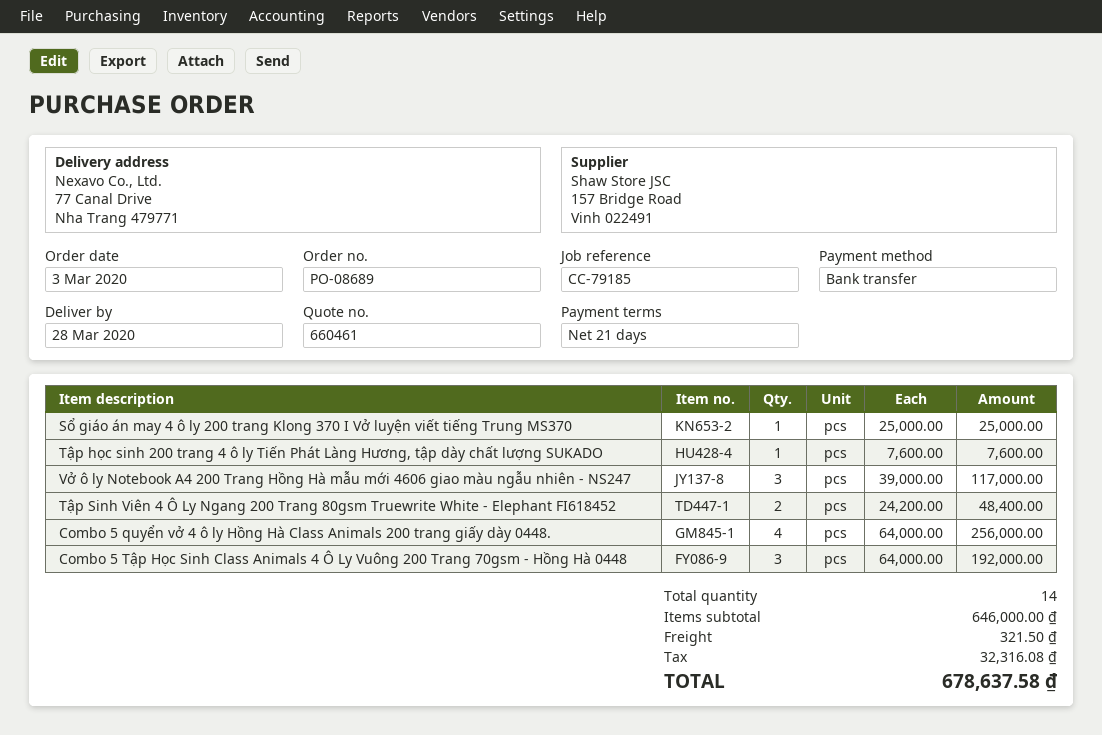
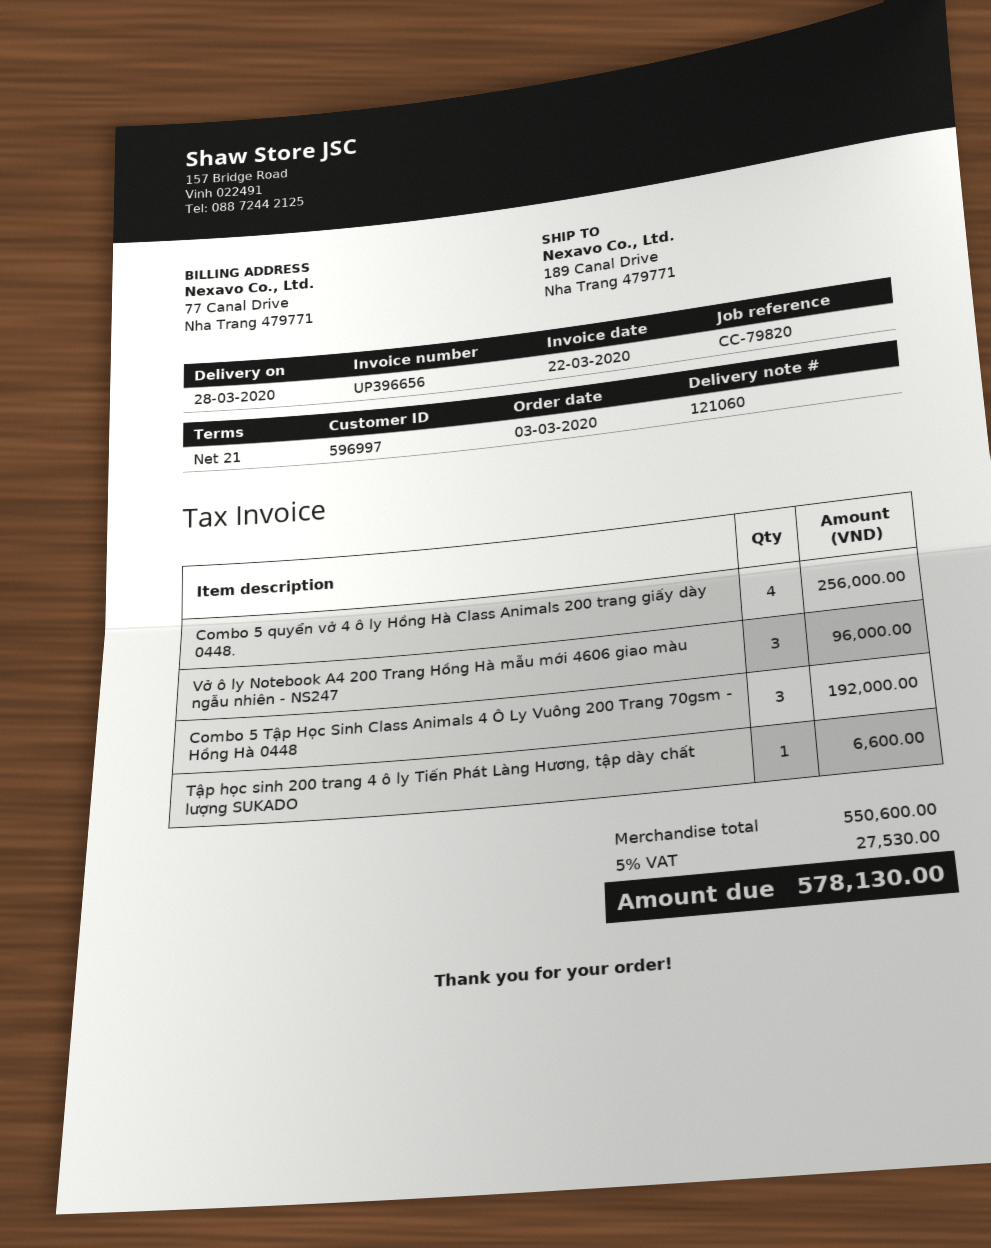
reference: CC-79185 -> CC-79820
ship to: 77 Canal Drive, Nha Trang 479771 -> 189 Canal Drive, Nha Trang 479771
Sổ giáo án may 4 ô ly 200 trang Klong 370 I Vở luyện viết tiếng Trung MS370: 1 for 25000.00 -> none
Tập học sinh 200 trang 4 ô ly Tiến Phát Làng Hương, tập dày chất lượng SUKADO: 1 for 7600.00 -> 1 for 6600.00
Vở ô ly Notebook A4 200 Trang Hồng Hà mẫu mới 4606 giao màu ngẫu nhiên - NS247: 3 for 117000.00 -> 3 for 96000.00
Tập Sinh Viên 4 Ô Ly Ngang 200 Trang 80gsm Truewrite White - Elephant FI618452: 2 for 48400.00 -> none
subtotal: 646000.00 -> 550600.00
shipping: 321.50 -> none
tax: 32316.08 -> 27530.00
total: 678637.58 -> 578130.00

